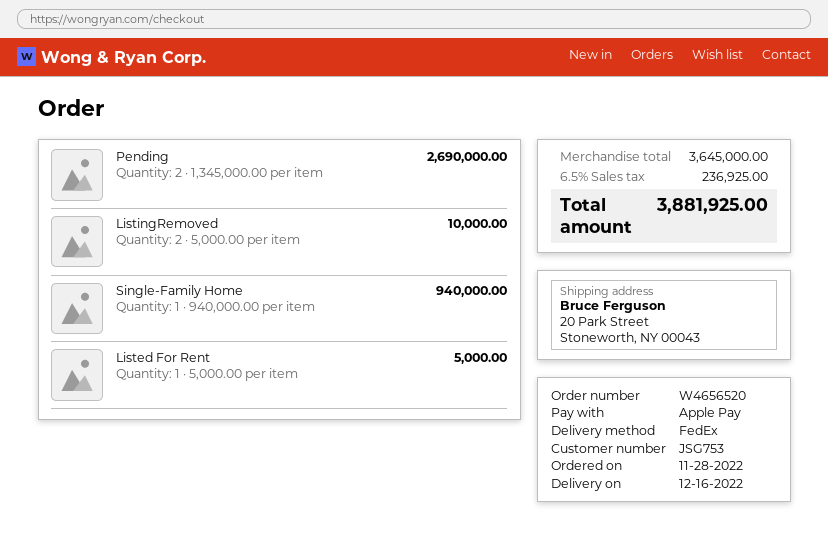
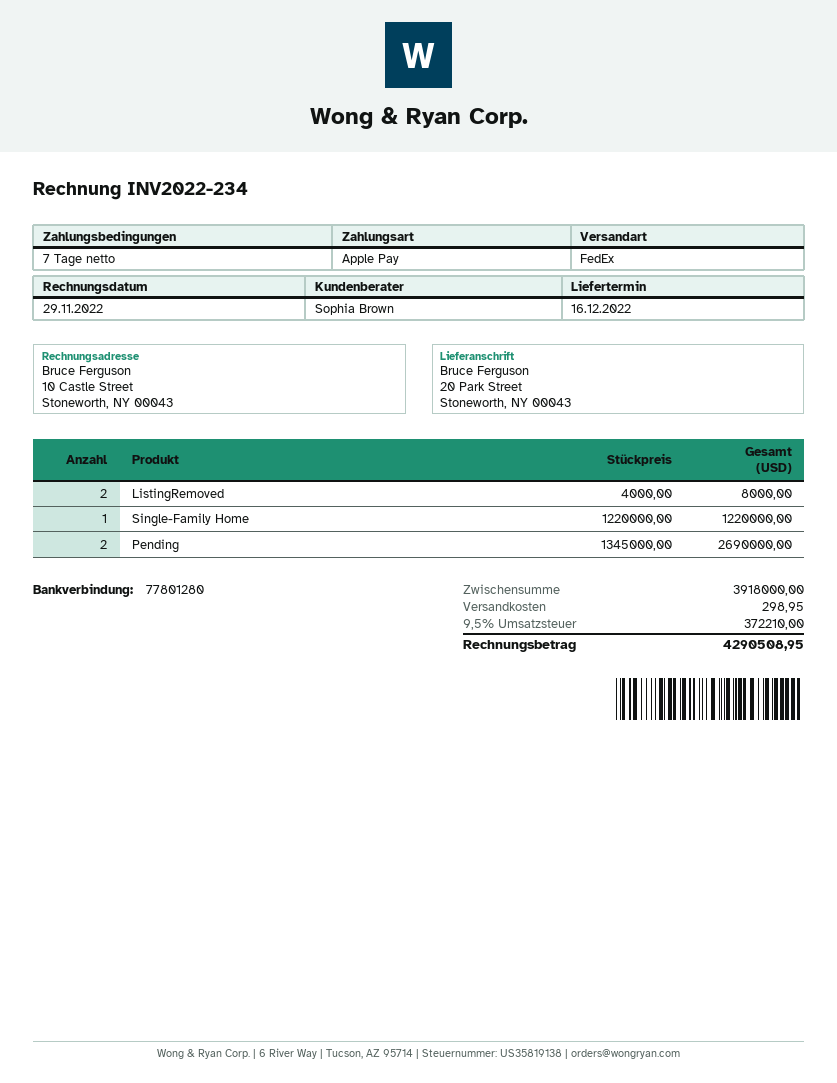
ListingRemoved: 2 x 5000.00 = 10000.00 -> 2 x 4000.00 = 8000.00
Single-Family Home: 1 x 940000.00 = 940000.00 -> 1 x 1220000.00 = 1220000.00
Listed For Rent: 1 x 5000.00 = 5000.00 -> none
subtotal: 3645000.00 -> 3918000.00
shipping: none -> 298.95
tax: 6.5% = 236925.00 -> 9.5% = 372210.00
total: 3881925.00 -> 4290508.95

